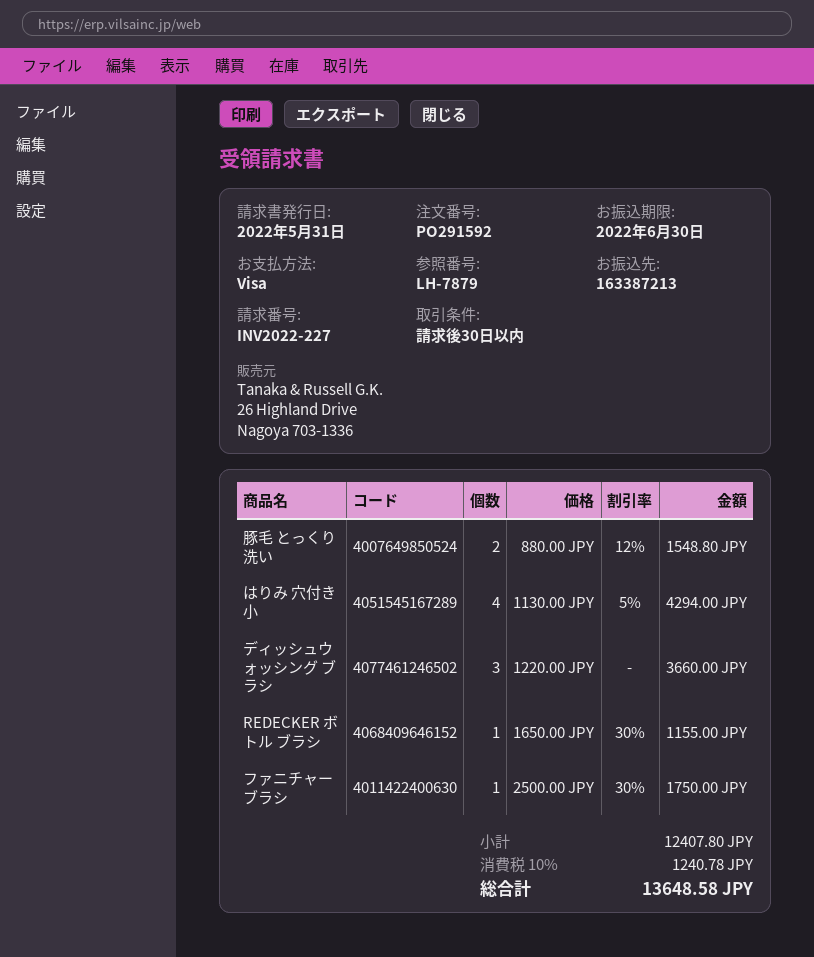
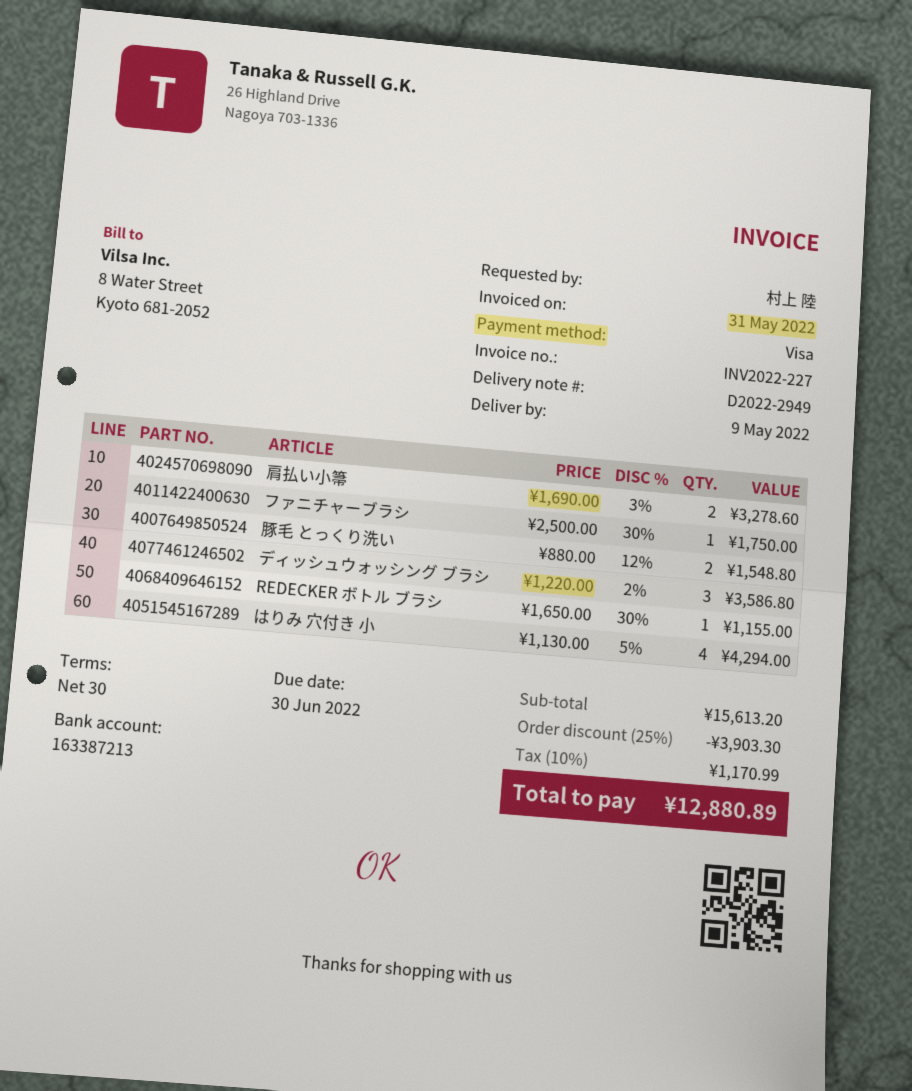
ディッシュウォッシング ブラシ: 3 x 1220.00 = 3660.00 -> 3 x 1220.00 - 2% = 3586.80
肩払い小箒: none -> 2 x 1690.00 - 3% = 3278.60
subtotal: 12407.80 -> 15613.20
discount: none -> 25% = 3903.30
tax: 10% = 1240.78 -> 10% = 1170.99
total: 13648.58 -> 12880.89

